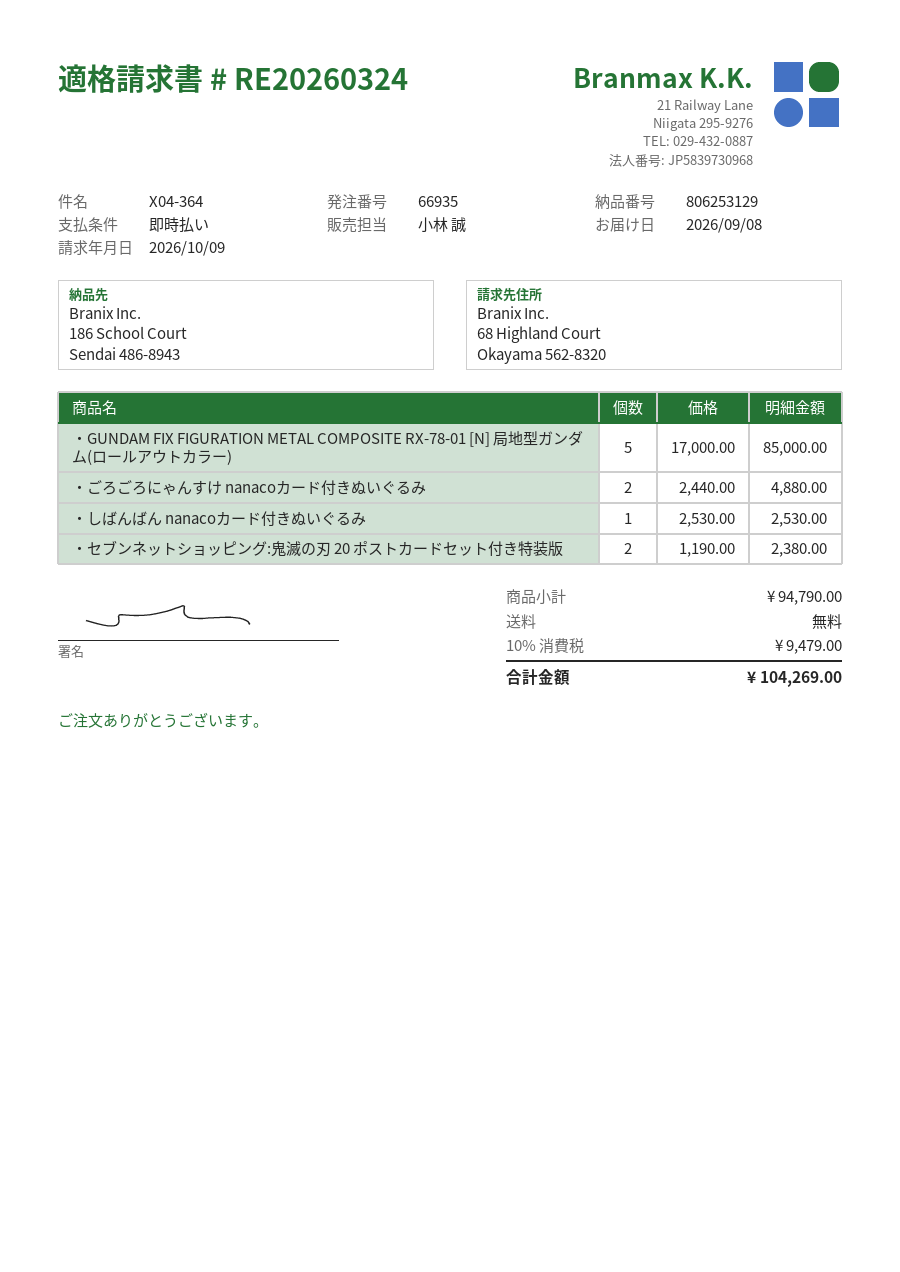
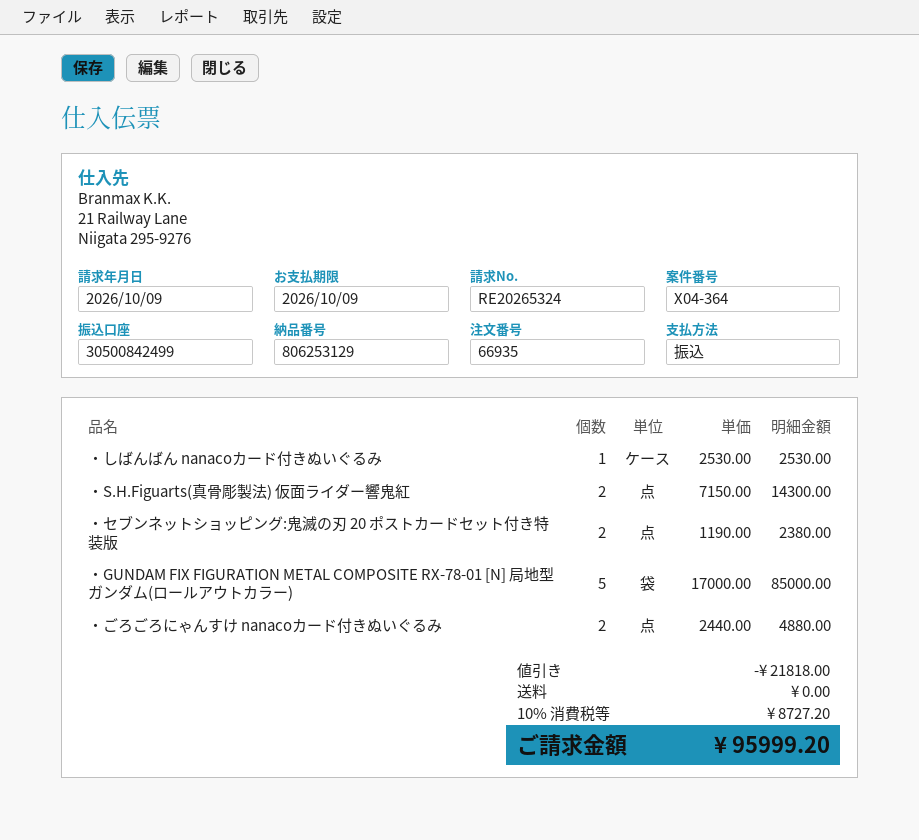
invoice number: RE20260324 -> RE20265324
・S.H.Figuarts(真骨彫製法) 仮面ライダー響鬼紅: none -> 2 x 7150.00 = 14300.00
discount: none -> 21818.00
tax: 10% = 9479.00 -> 10% = 8727.20
total: 104269.00 -> 95999.20

